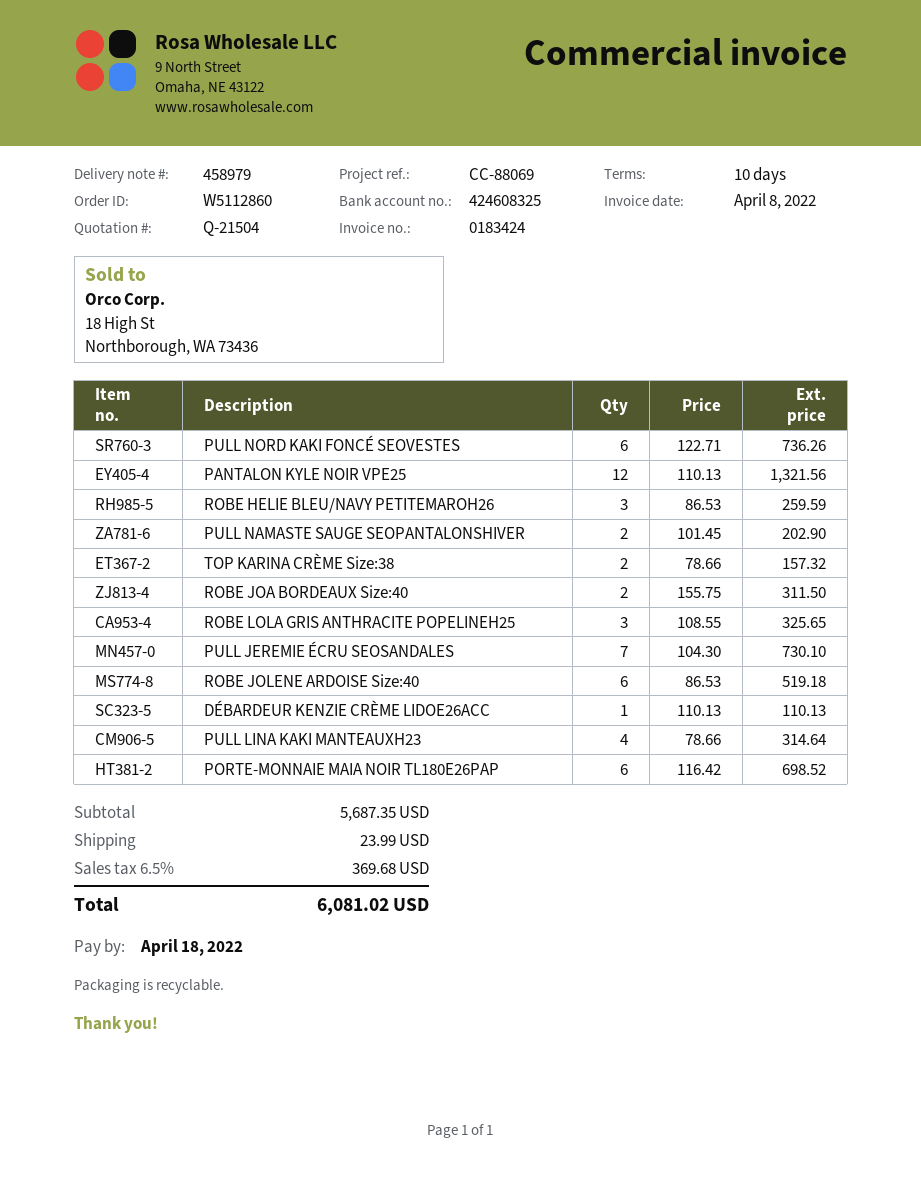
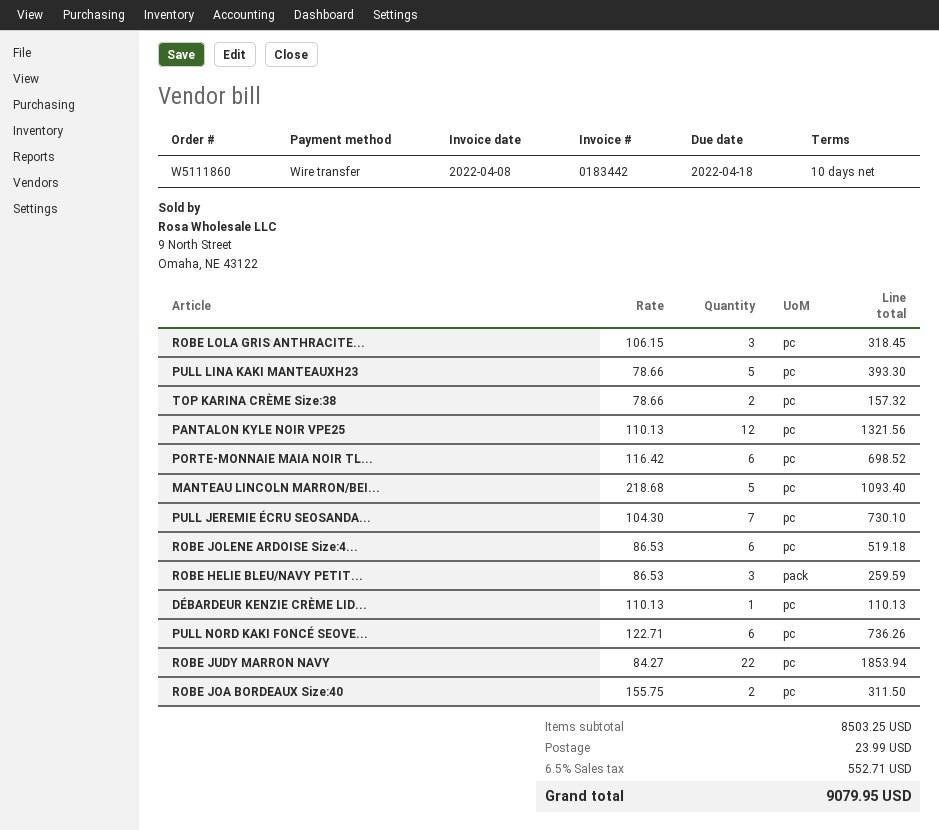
order number: W5112860 -> W5111860
invoice number: 0183424 -> 0183442
PULL NAMASTE SAUGE SEOPANTALONSHIVER: 2 x 101.45 = 202.90 -> none
ROBE LOLA GRIS ANTHRACITE POPELINEH25: 3 x 108.55 = 325.65 -> 3 x 106.15 = 318.45
PULL LINA KAKI MANTEAUXH23: 4 x 78.66 = 314.64 -> 5 x 78.66 = 393.30
MANTEAU LINCOLN MARRON/BEI...: none -> 5 x 218.68 = 1093.40
ROBE JUDY MARRON NAVY: none -> 22 x 84.27 = 1853.94
subtotal: 5687.35 -> 8503.25
tax: 6.5% = 369.68 -> 6.5% = 552.71
total: 6081.02 -> 9079.95

